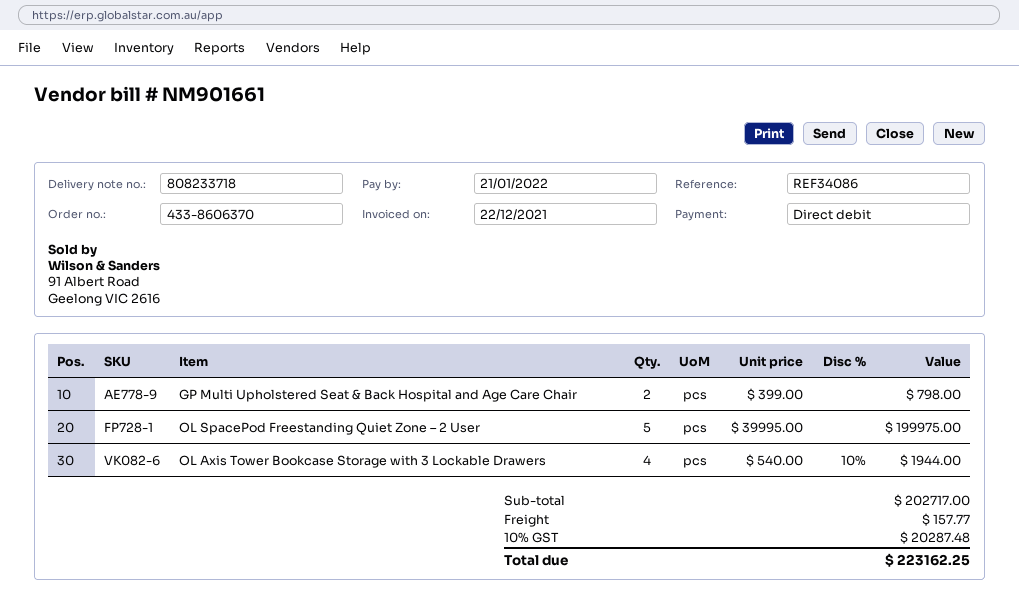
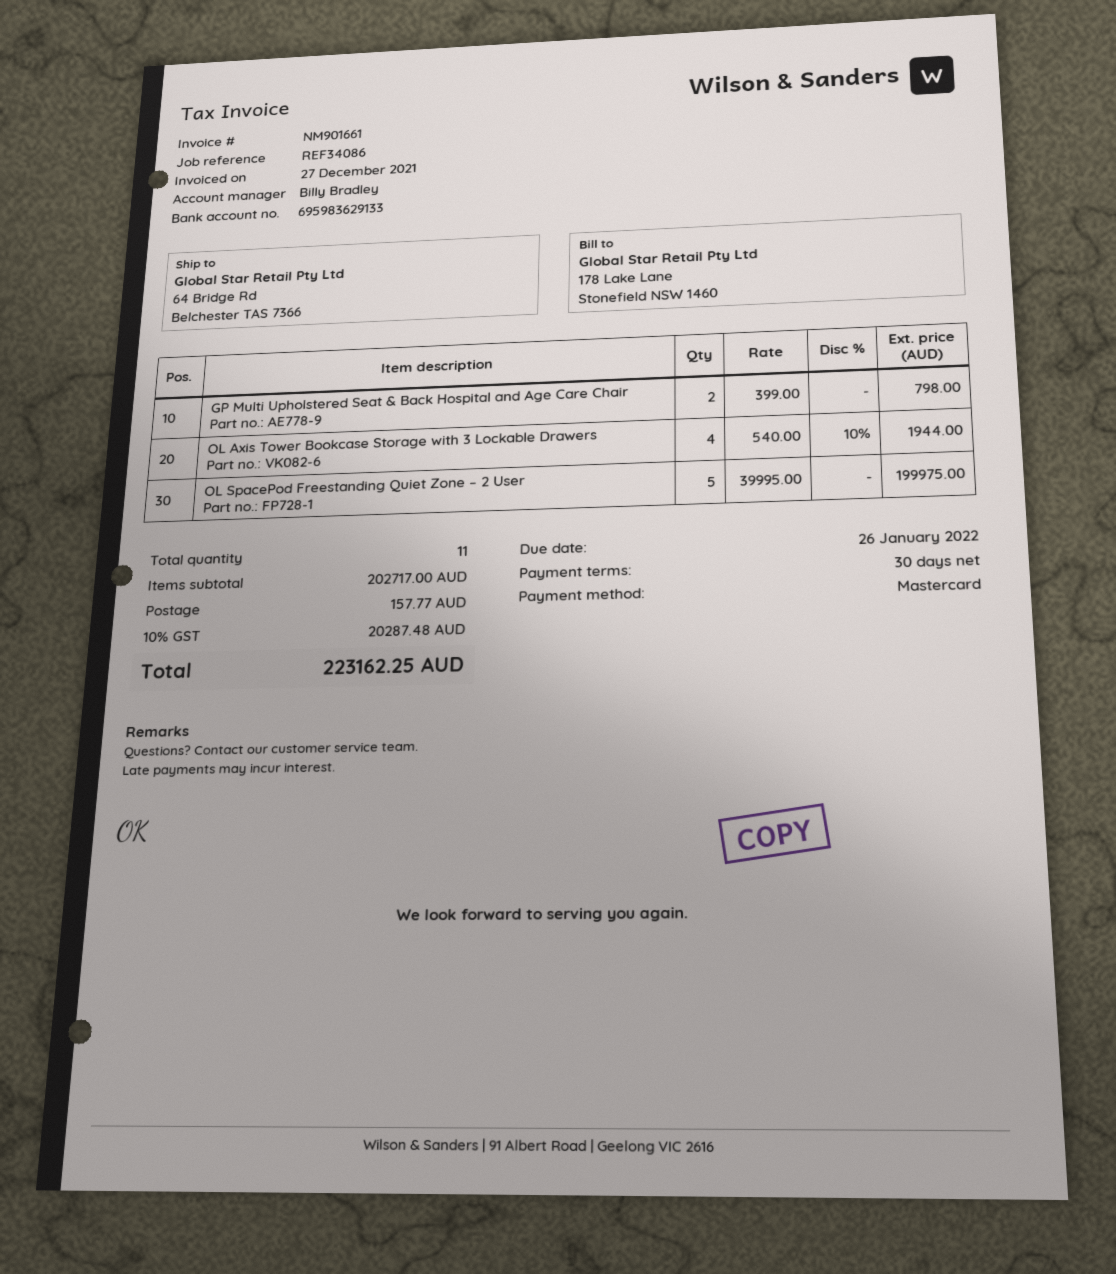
invoice date: 2021-12-22 -> 2021-12-27
due date: 2022-01-21 -> 2022-01-26
payment method: direct debit -> Mastercard

